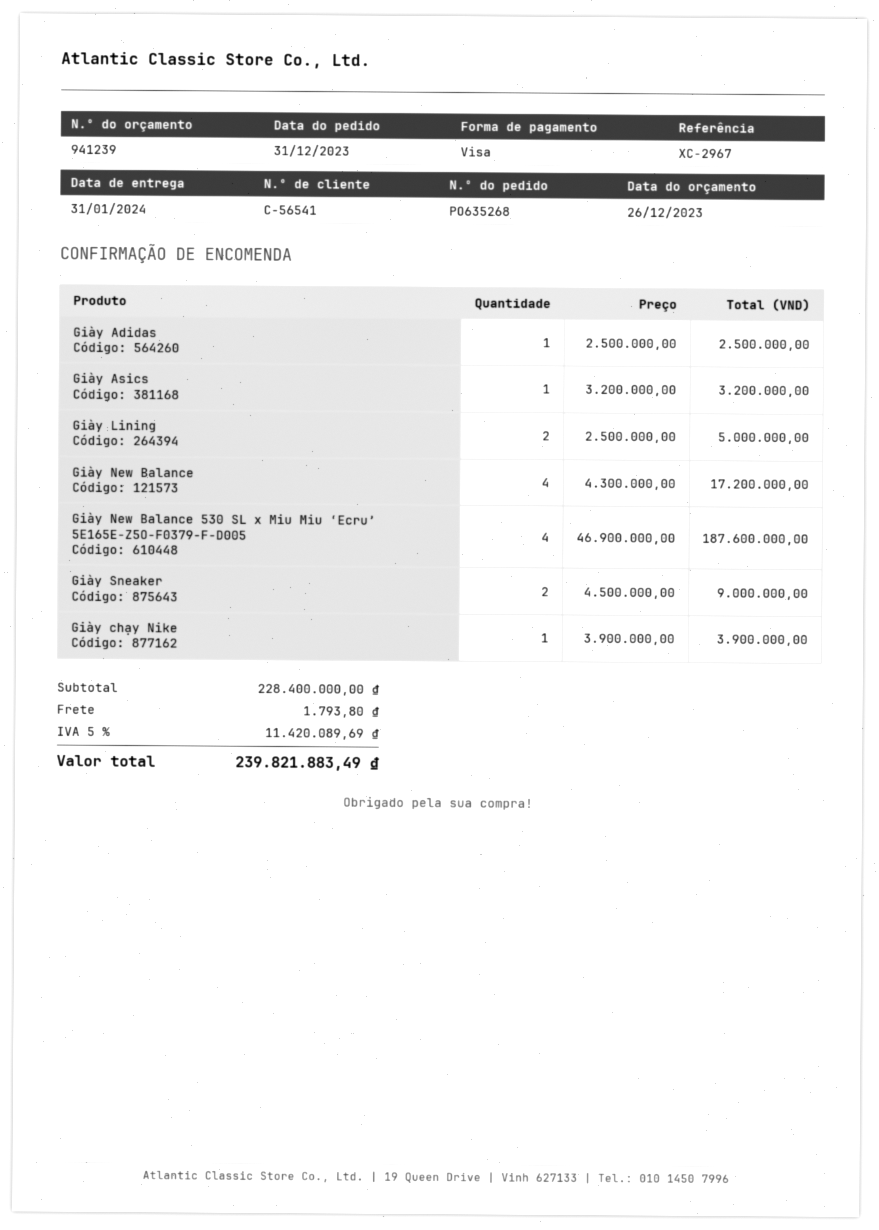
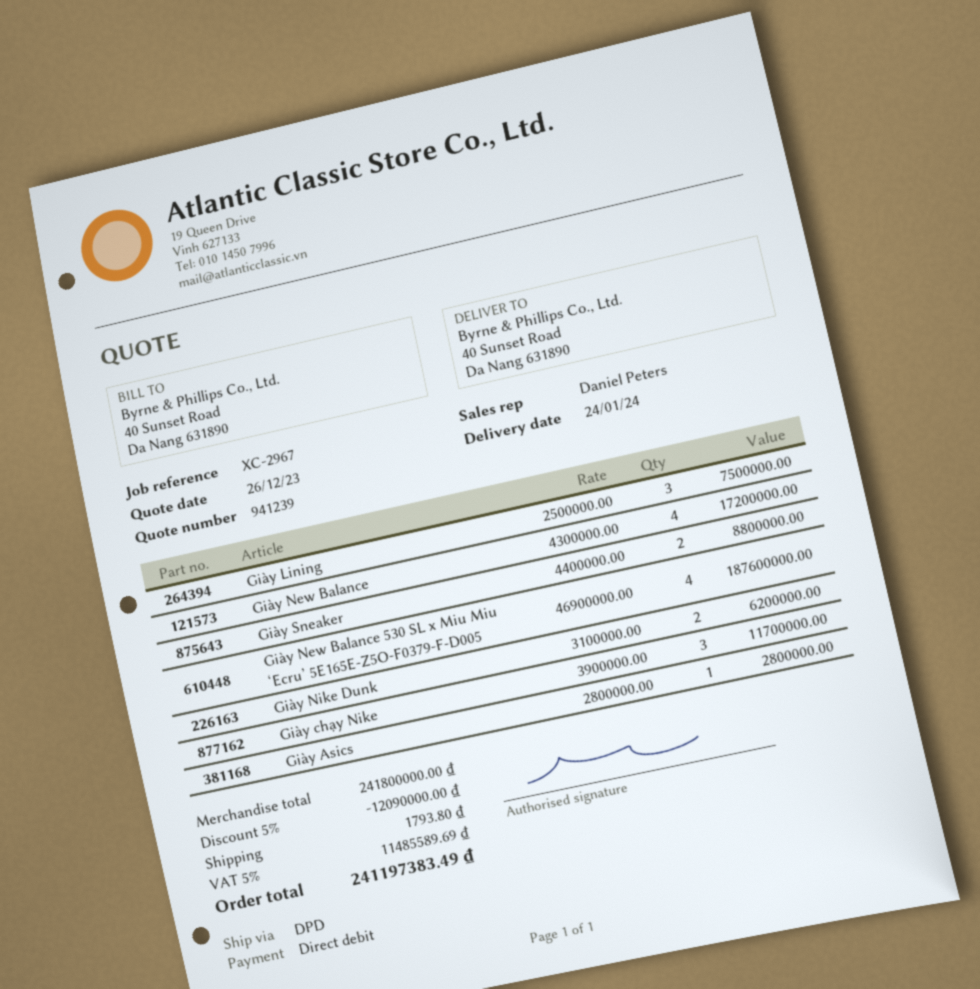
delivery date: 2024-01-31 -> 2024-01-24
payment method: Visa -> direct debit
Giày Adidas: 1 x 2500000.00 = 2500000.00 -> none
Giày Asics: 1 x 3200000.00 = 3200000.00 -> 1 x 2800000.00 = 2800000.00
Giày Lining: 2 x 2500000.00 = 5000000.00 -> 3 x 2500000.00 = 7500000.00
Giày Sneaker: 2 x 4500000.00 = 9000000.00 -> 2 x 4400000.00 = 8800000.00
Giày chạy Nike: 1 x 3900000.00 = 3900000.00 -> 3 x 3900000.00 = 11700000.00
Giày Nike Dunk: none -> 2 x 3100000.00 = 6200000.00
subtotal: 228400000.00 -> 241800000.00
discount: none -> 5% = 12090000.00
tax: 5% = 11420089.69 -> 5% = 11485589.69
total: 239821883.49 -> 241197383.49

